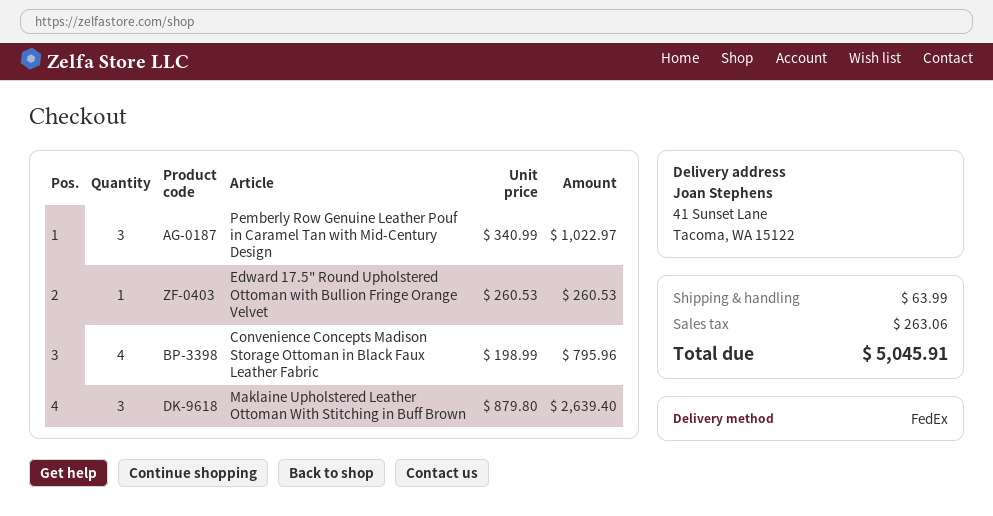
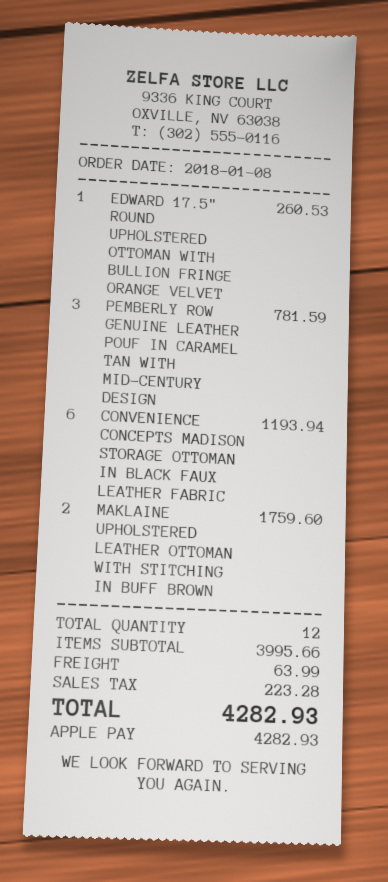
Pemberly Row Genuine Leather Pouf in Caramel Tan with Mid-Century Design: 3 for 1022.97 -> 3 for 781.59
Convenience Concepts Madison Storage Ottoman in Black Faux Leather Fabric: 4 for 795.96 -> 6 for 1193.94
Maklaine Upholstered Leather Ottoman With Stitching in Buff Brown: 3 for 2639.40 -> 2 for 1759.60
tax: 263.06 -> 223.28
total: 5045.91 -> 4282.93

